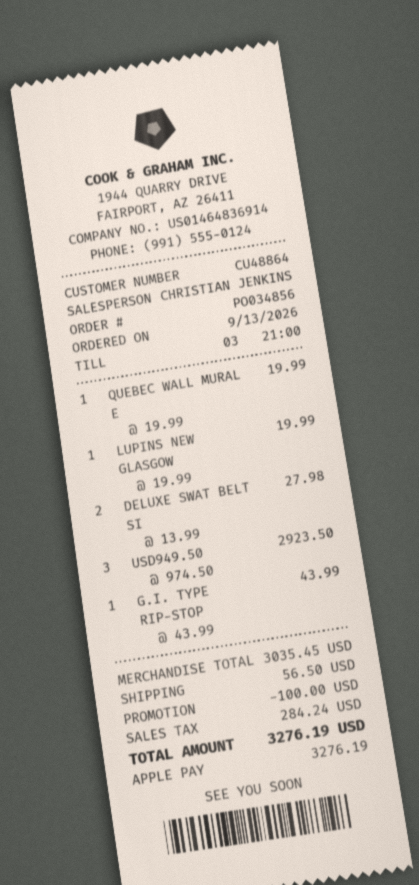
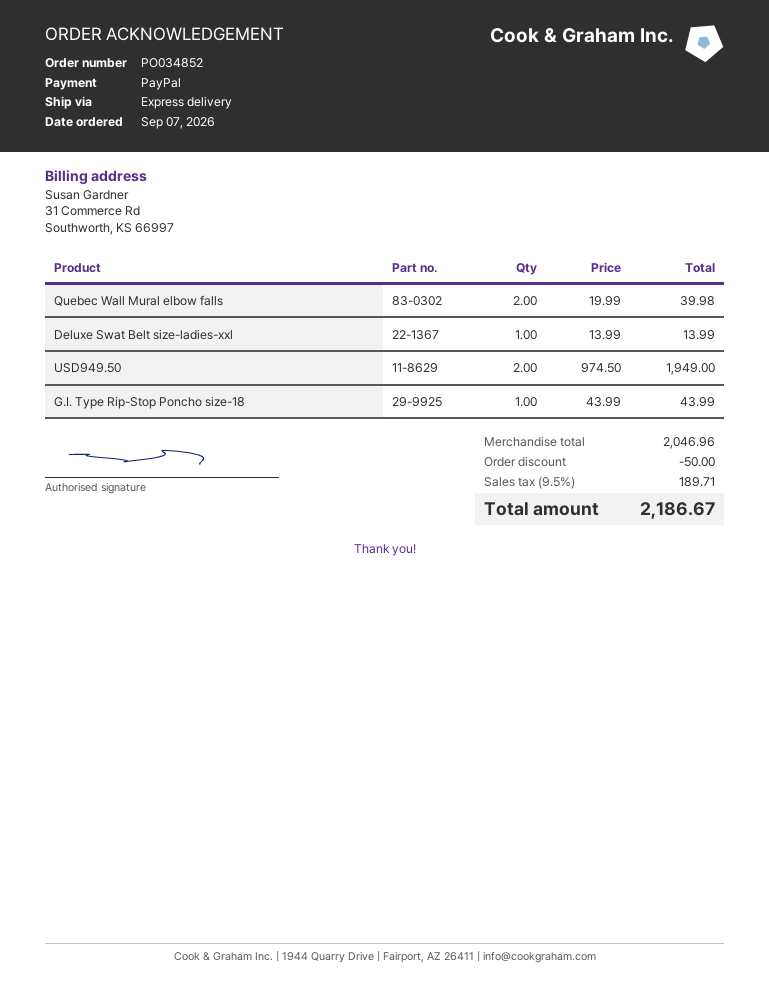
order number: PO034856 -> PO034852
order date: 2026-09-13 -> 2026-09-07
payment method: Apple Pay -> PayPal
QUEBEC WALL MURAL E: 1 x 19.99 = 19.99 -> 2 x 19.99 = 39.98
LUPINS NEW GLASGOW: 1 x 19.99 = 19.99 -> none
DELUXE SWAT BELT SI: 2 x 13.99 = 27.98 -> 1 x 13.99 = 13.99
USD949.50: 3 x 974.50 = 2923.50 -> 2 x 974.50 = 1949.00
subtotal: 3035.45 -> 2046.96
discount: 100.00 -> 50.00
shipping: 56.50 -> none
tax: 284.24 -> 189.71
total: 3276.19 -> 2186.67

